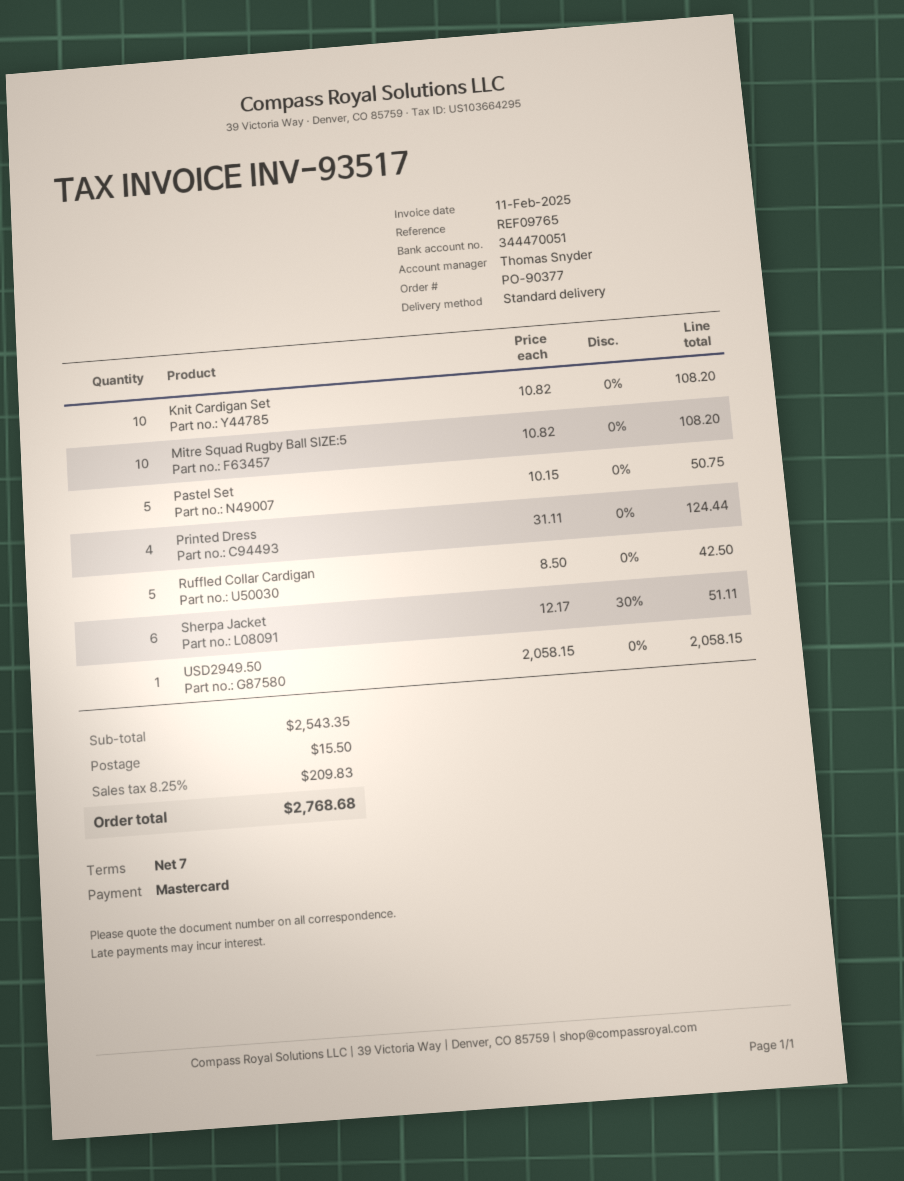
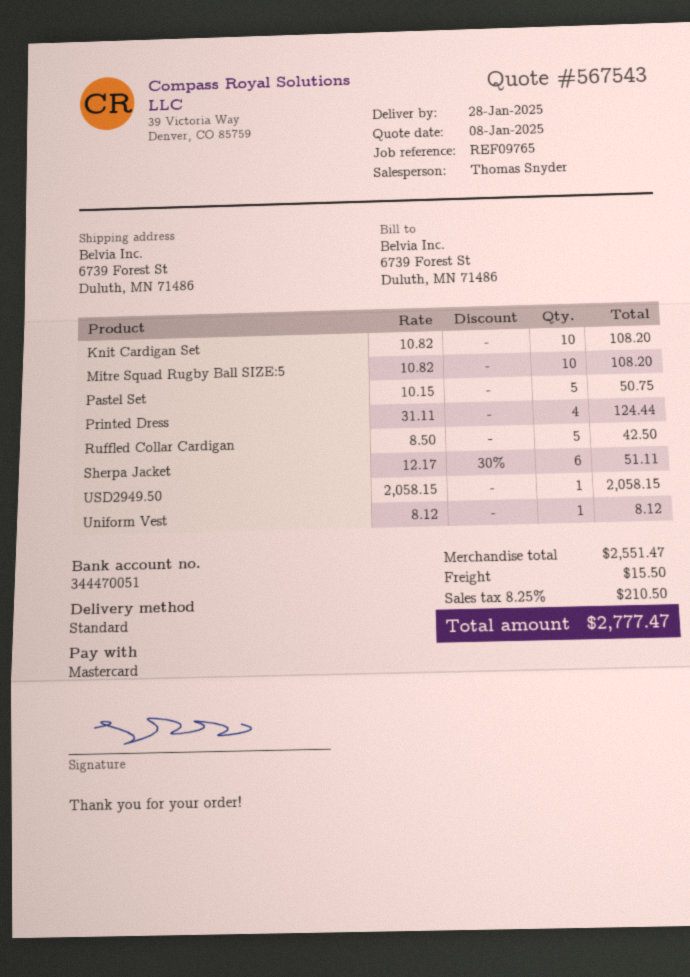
Uniform Vest: none -> 1 x 8.12 = 8.12
subtotal: 2543.35 -> 2551.47
tax: 8.25% = 209.83 -> 8.25% = 210.50
total: 2768.68 -> 2777.47

